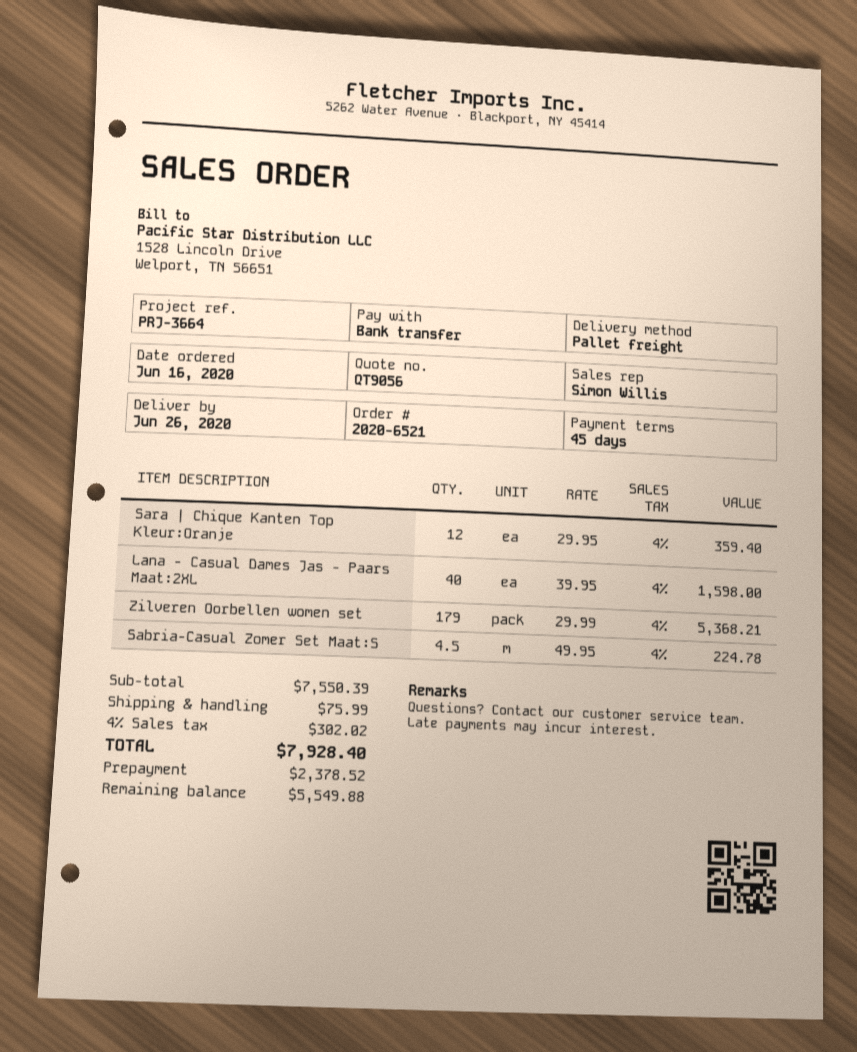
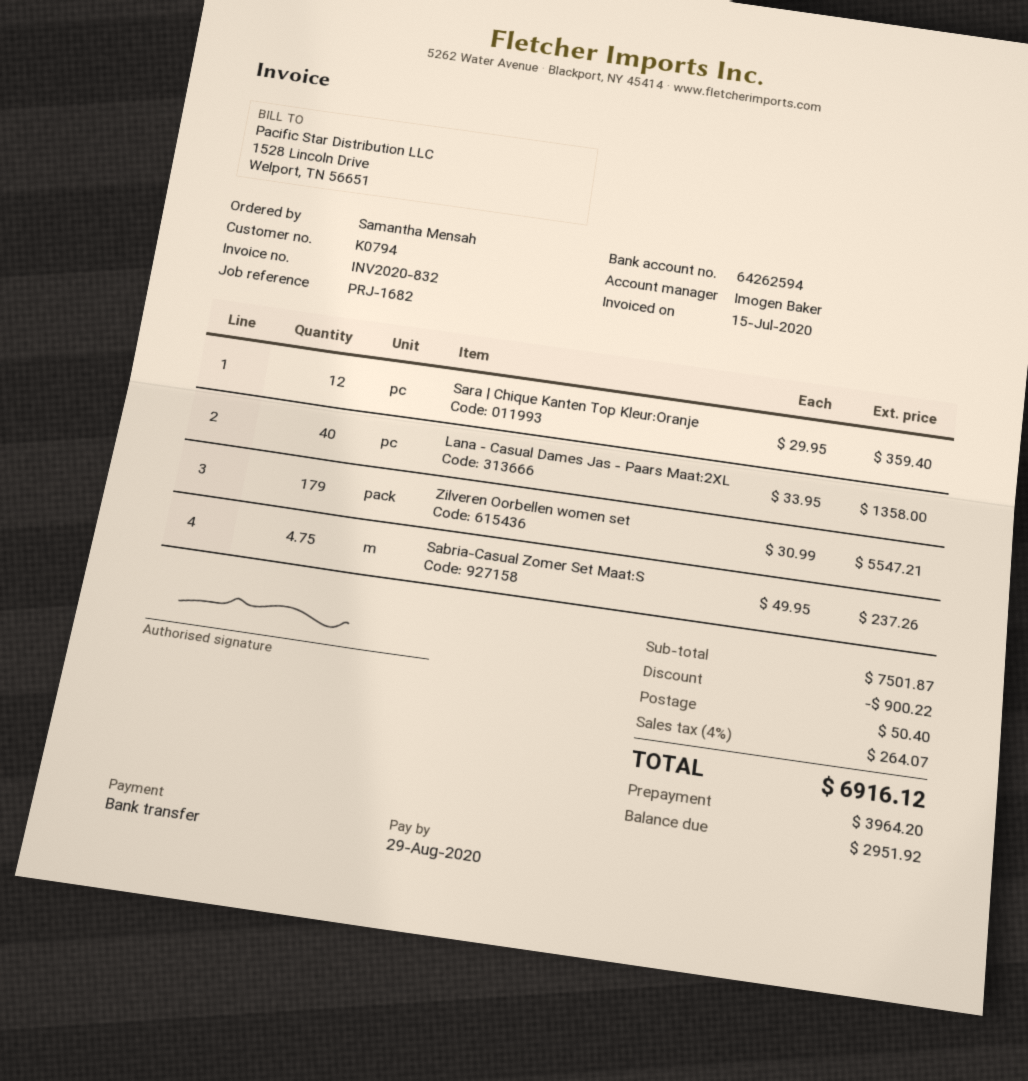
reference: PRJ-3664 -> PRJ-1682
sales rep: Simon Willis -> Imogen Baker
Lana - Casual Dames Jas - Paars Maat:2XL: 40 x 39.95 = 1598.00 -> 40 x 33.95 = 1358.00
Zilveren Oorbellen women set: 179 x 29.99 = 5368.21 -> 179 x 30.99 = 5547.21
Sabria-Casual Zomer Set Maat:S: 4.5 x 49.95 = 224.78 -> 4.75 x 49.95 = 237.26
subtotal: 7550.39 -> 7501.87
discount: none -> 900.22
shipping: 75.99 -> 50.40
tax: 4% = 302.02 -> 4% = 264.07
total: 7928.40 -> 6916.12
deposit: 2378.52 -> 3964.20
balance: 5549.88 -> 2951.92

